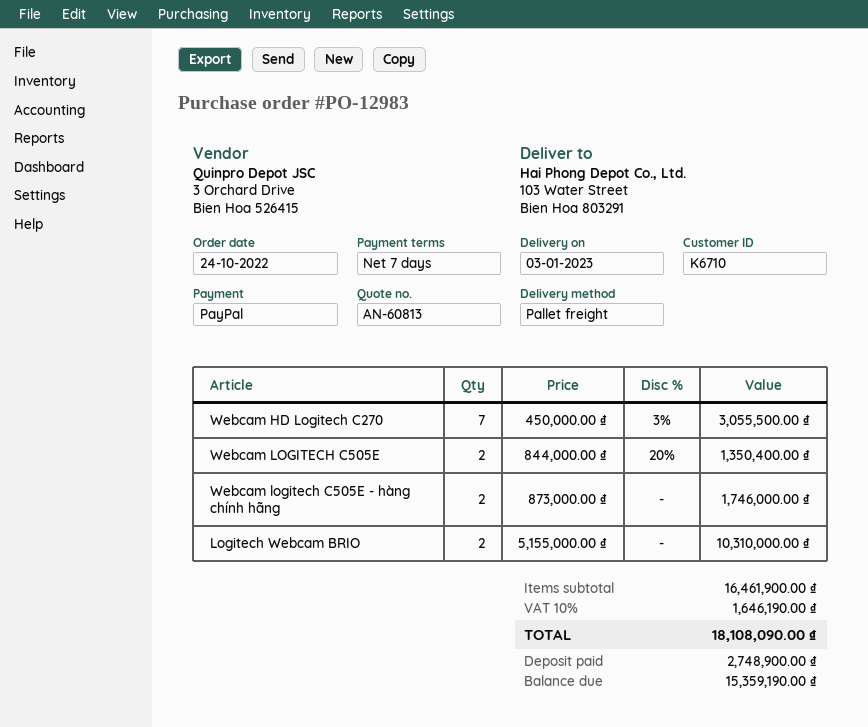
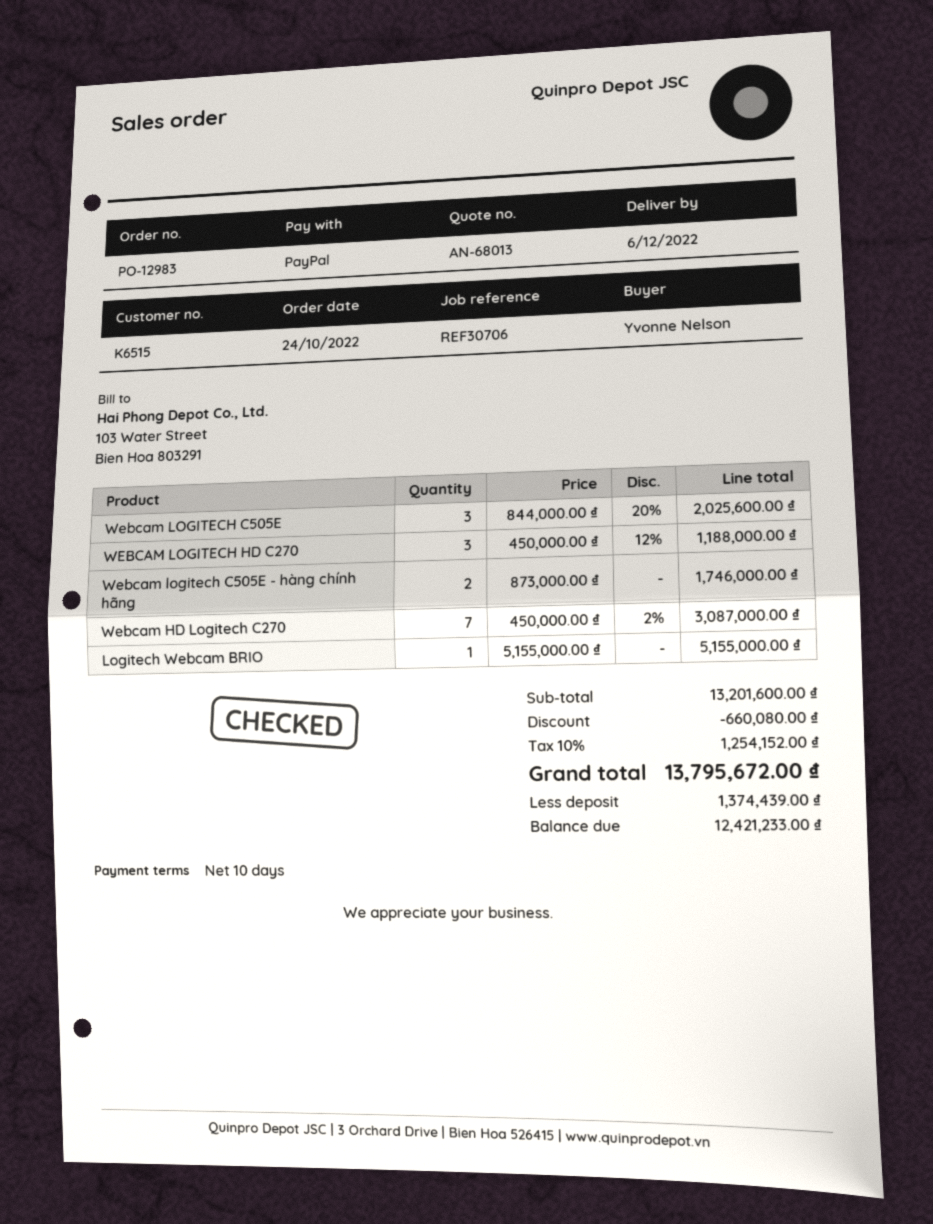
quote number: AN-60813 -> AN-68013
delivery date: 2023-01-03 -> 2022-12-06
payment terms: 7 days -> 10 days
customer number: K6710 -> K6515
Webcam HD Logitech C270: 7 x 450000.00 - 3% = 3055500.00 -> 7 x 450000.00 - 2% = 3087000.00
Webcam LOGITECH C505E: 2 x 844000.00 - 20% = 1350400.00 -> 3 x 844000.00 - 20% = 2025600.00
Logitech Webcam BRIO: 2 x 5155000.00 = 10310000.00 -> 1 x 5155000.00 = 5155000.00
WEBCAM LOGITECH HD C270: none -> 3 x 450000.00 - 12% = 1188000.00
subtotal: 16461900.00 -> 13201600.00
discount: none -> 660080.00
tax: 10% = 1646190.00 -> 10% = 1254152.00
total: 18108090.00 -> 13795672.00
deposit: 2748900.00 -> 1374439.00
balance: 15359190.00 -> 12421233.00

